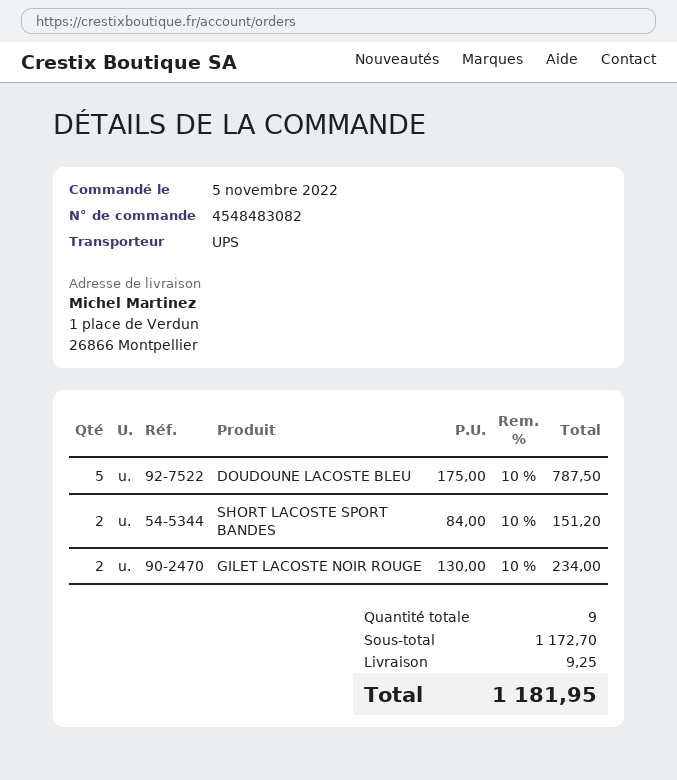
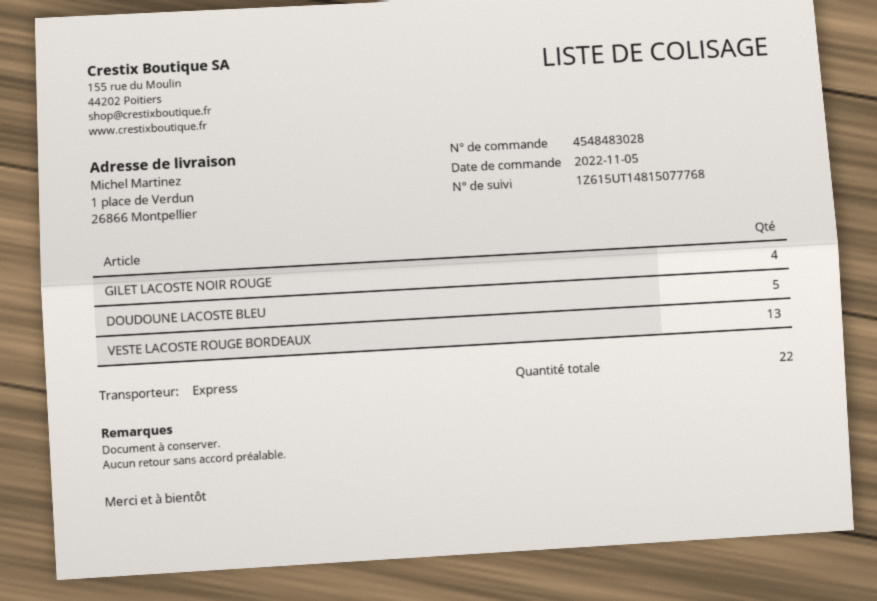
order number: 4548483082 -> 4548483028
shipping method: UPS -> express
SHORT LACOSTE SPORT BANDES: 2 -> none
GILET LACOSTE NOIR ROUGE: 2 -> 4
VESTE LACOSTE ROUGE BORDEAUX: none -> 13
total quantity: 9 -> 22

